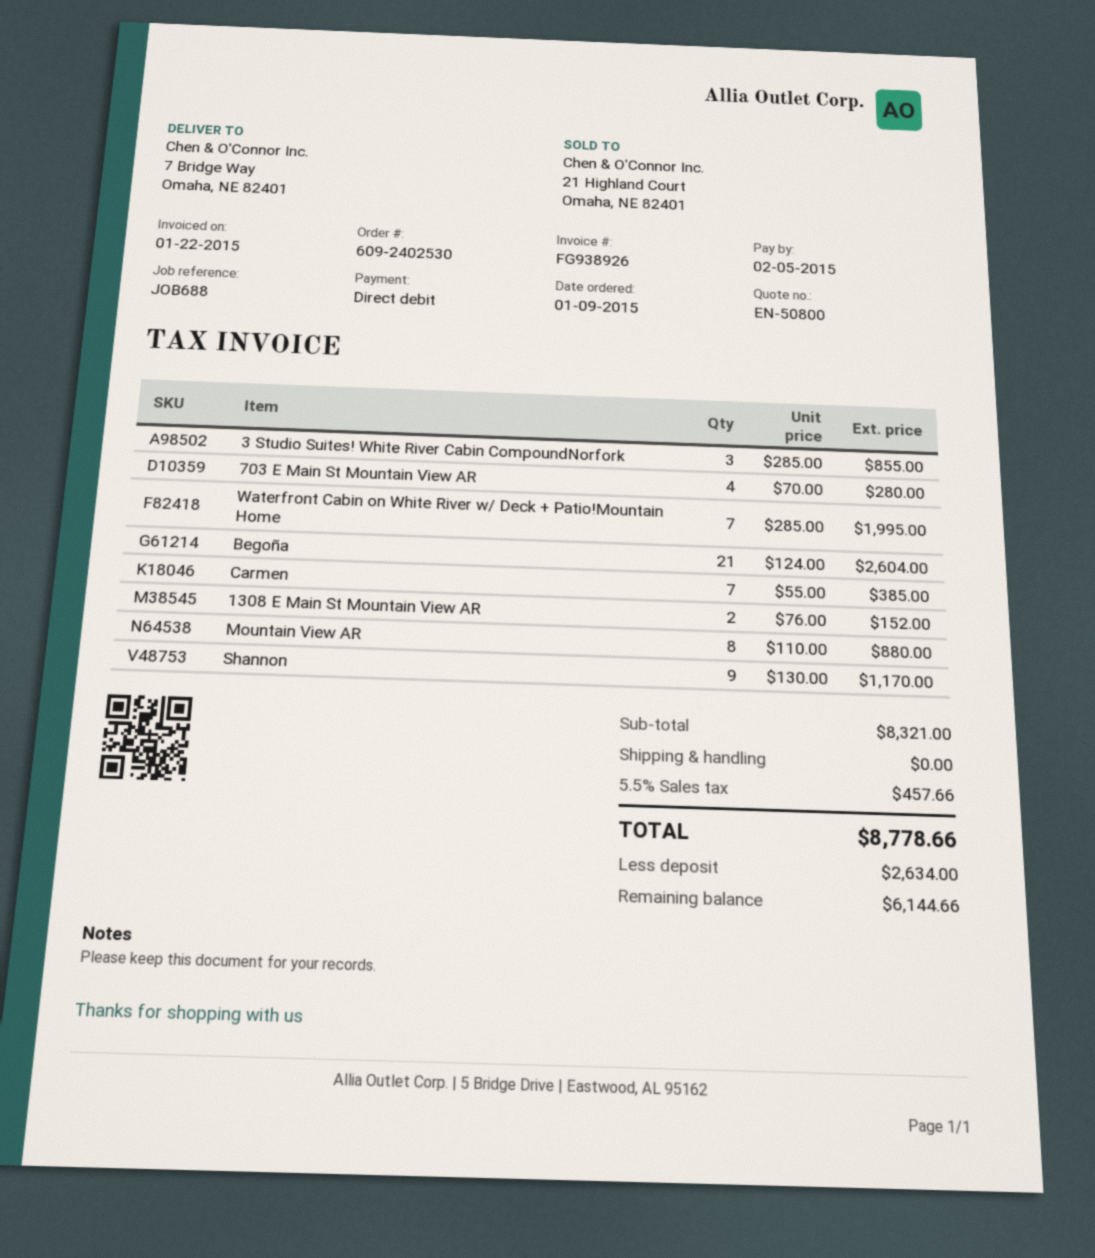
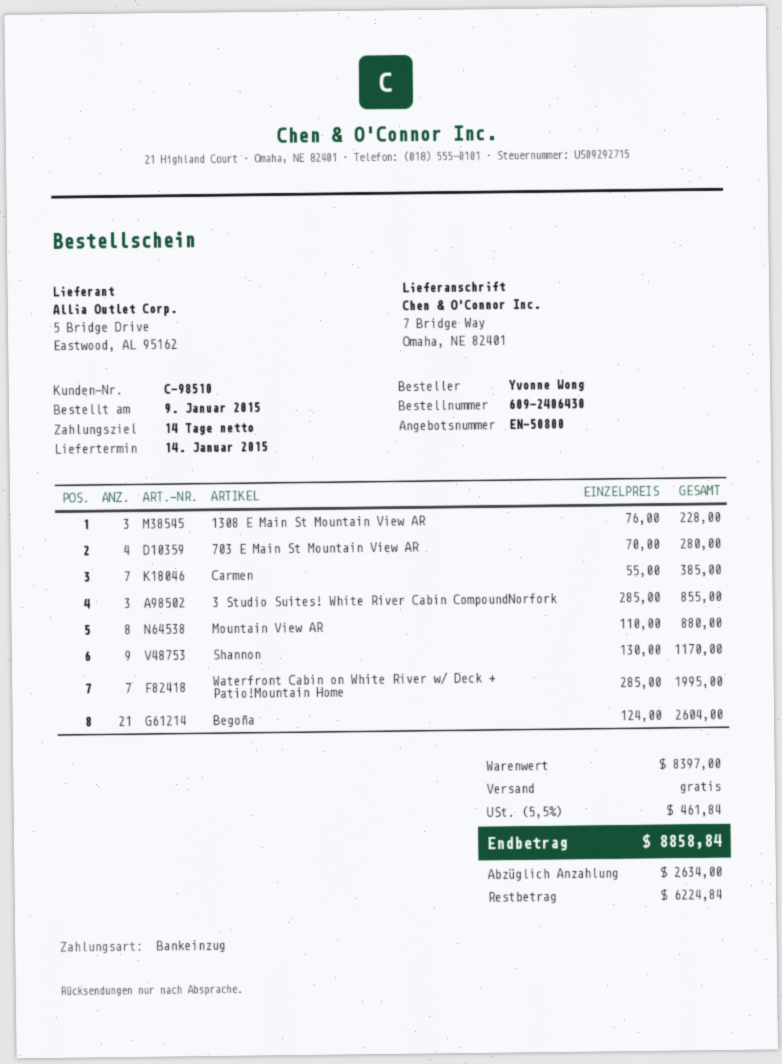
order number: 609-2402530 -> 609-2406430
1308 E Main St Mountain View AR: 2 x 76.00 = 152.00 -> 3 x 76.00 = 228.00
subtotal: 8321.00 -> 8397.00
tax: 5.5% = 457.66 -> 5.5% = 461.84
total: 8778.66 -> 8858.84
balance: 6144.66 -> 6224.84

